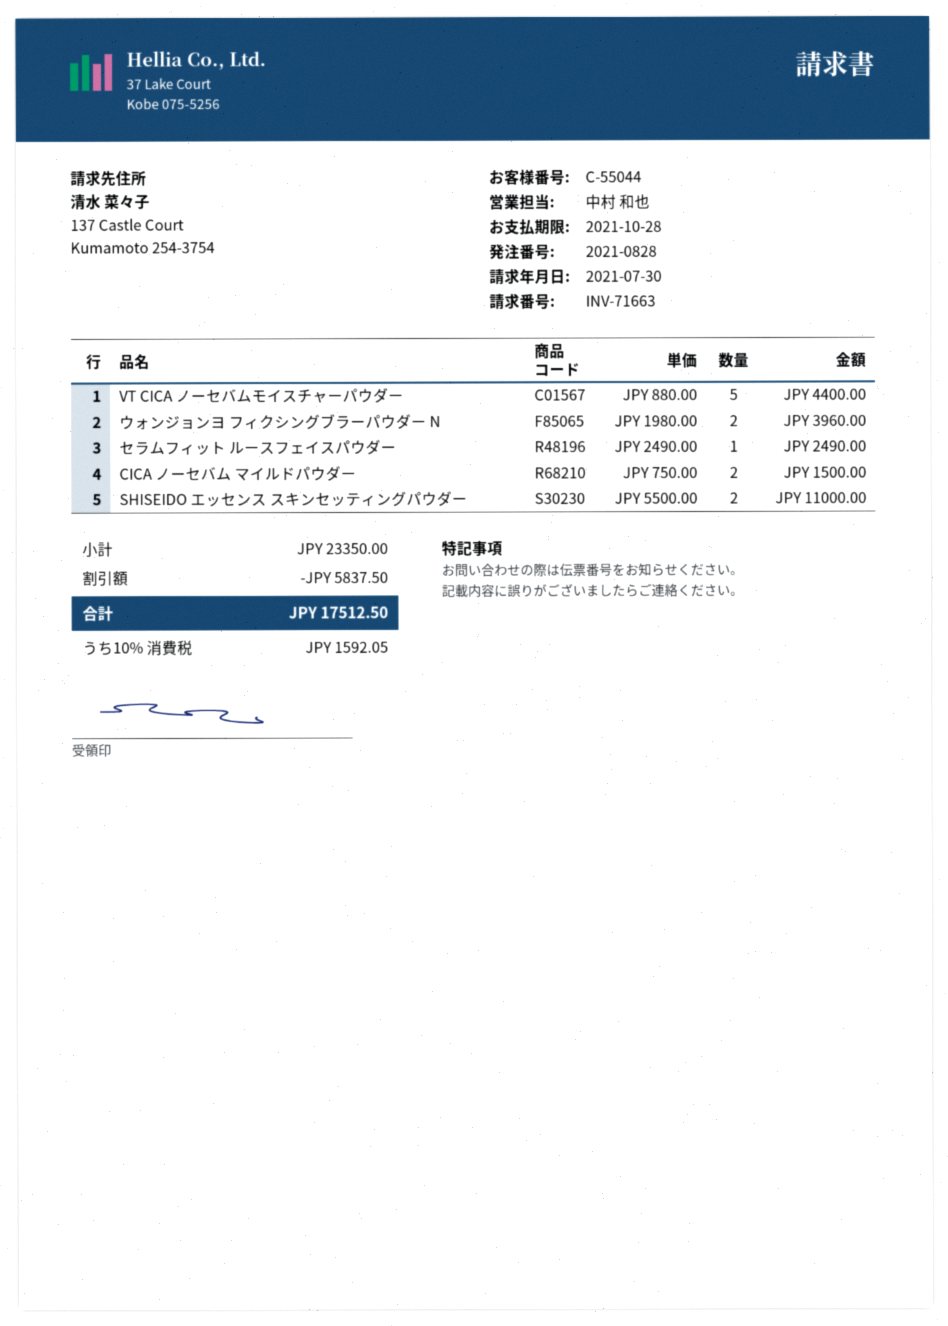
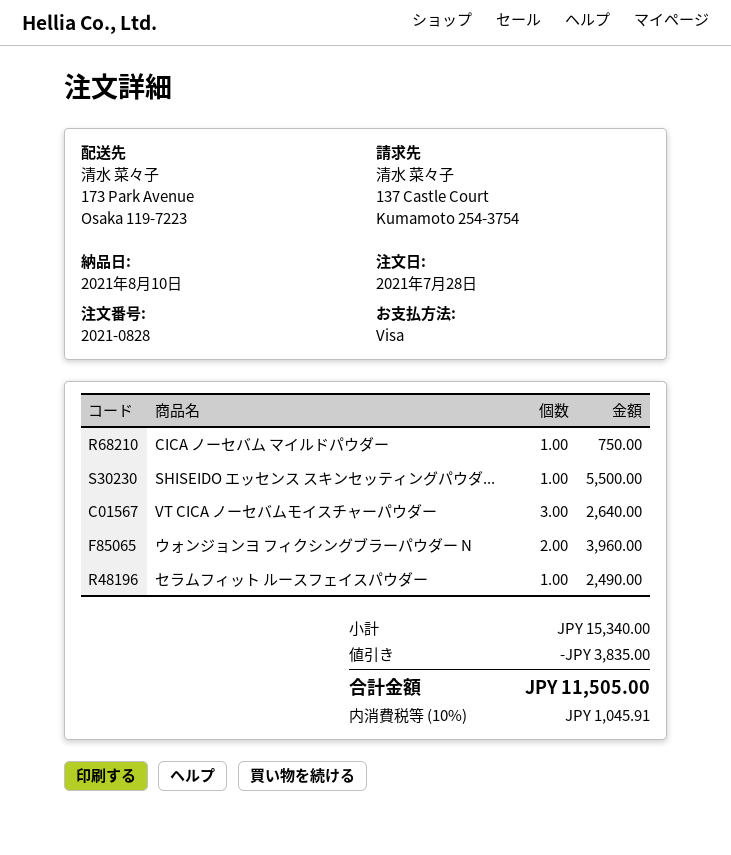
VT CICA ノーセバムモイスチャーパウダー: 5 for 4400.00 -> 3 for 2640.00
CICA ノーセバム マイルドパウダー: 2 for 1500.00 -> 1 for 750.00
SHISEIDO エッセンス スキンセッティングパウダー: 2 for 11000.00 -> 1 for 5500.00
subtotal: 23350.00 -> 15340.00
discount: 5837.50 -> 3835.00
tax: 10% = 1592.05 -> 10% = 1045.91
total: 17512.50 -> 11505.00

